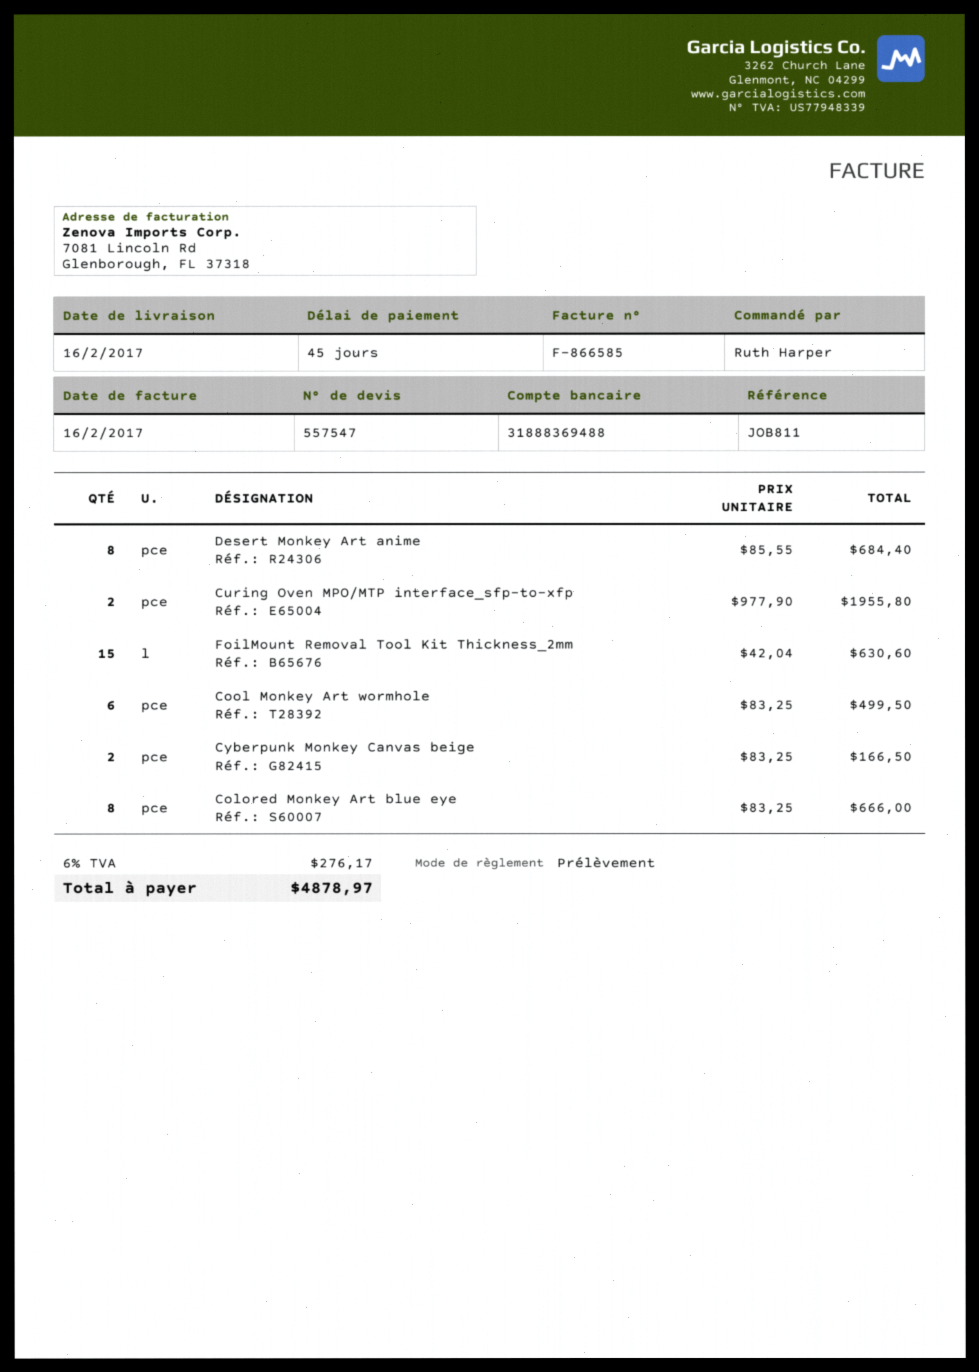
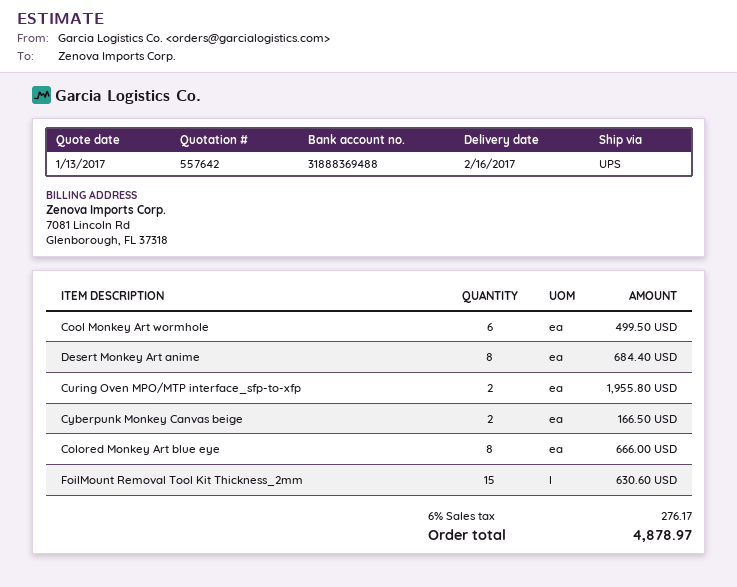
quote number: 557547 -> 557642

